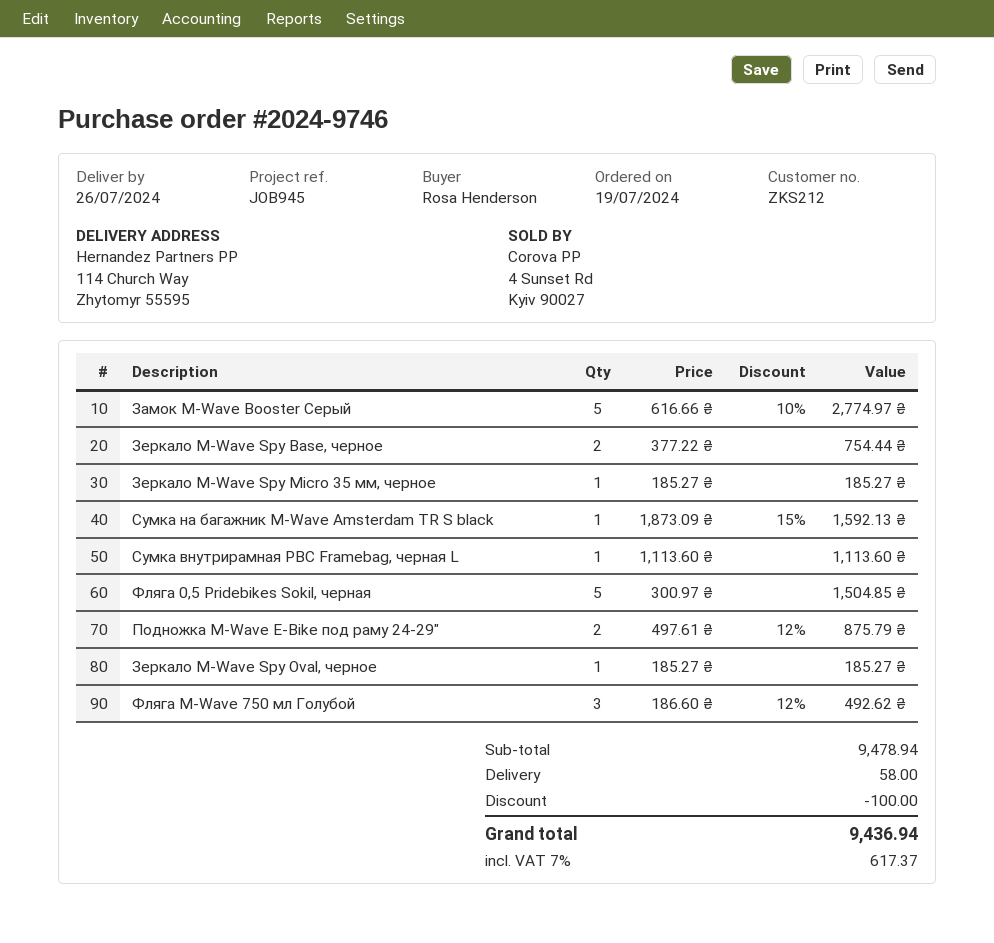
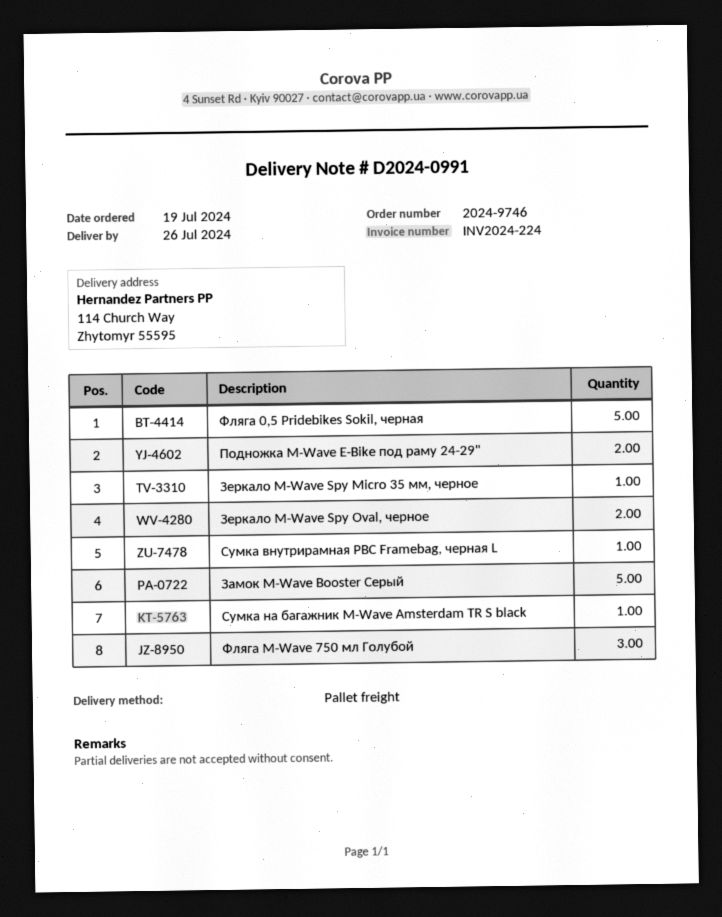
Зеркало M-Wave Spy Base, черное: 2 -> none
Зеркало M-Wave Spy Oval, черное: 1 -> 2

